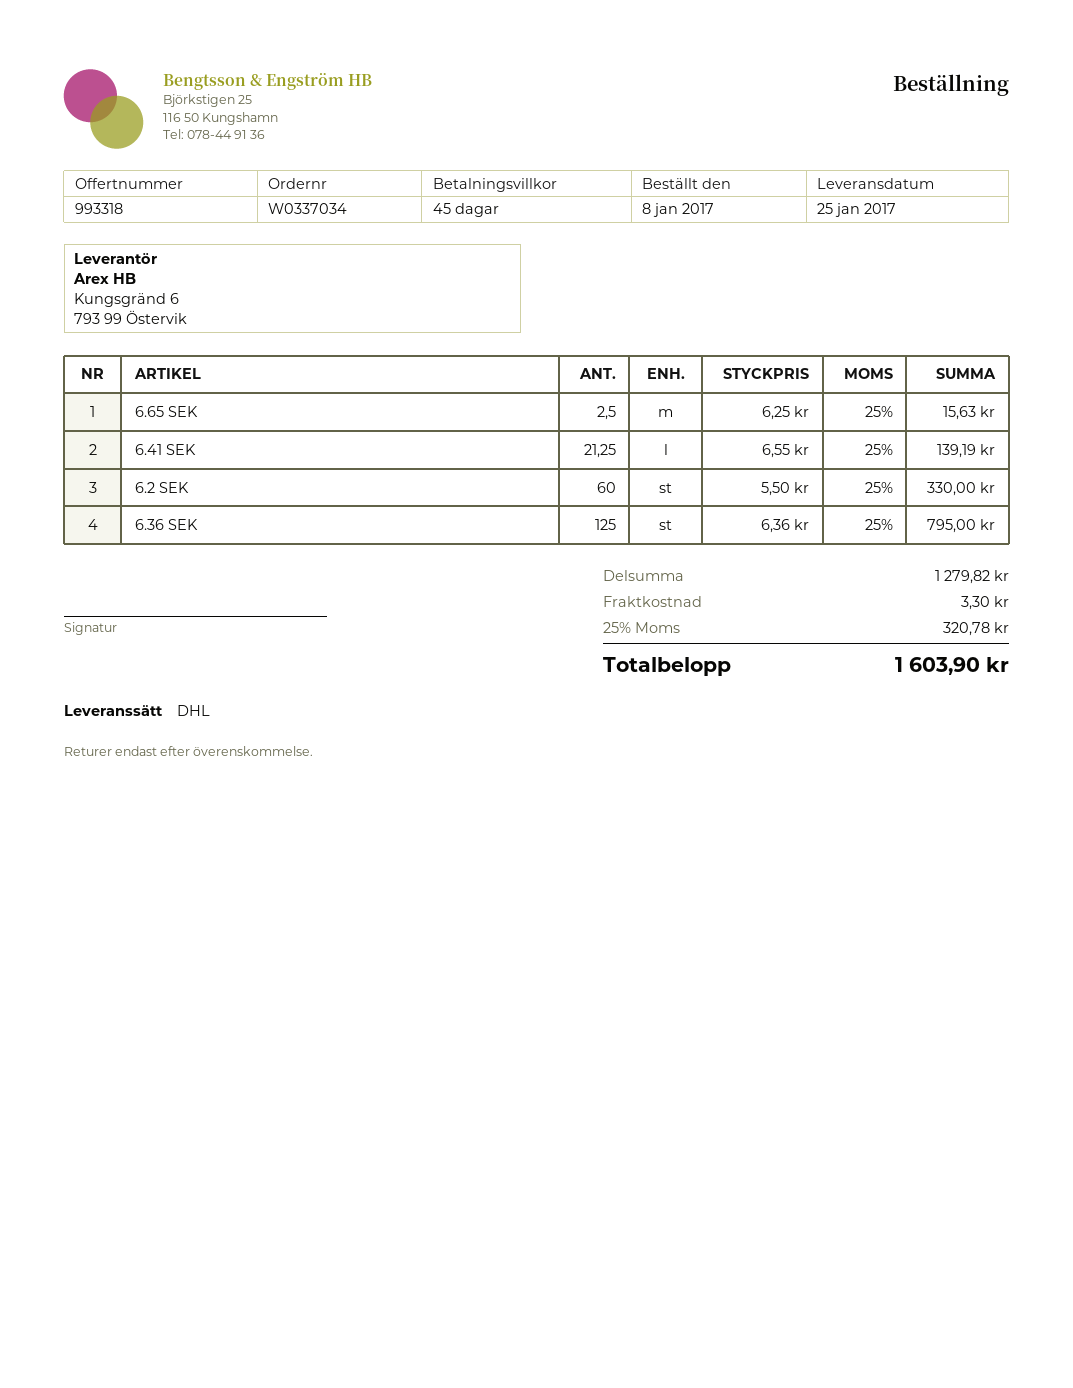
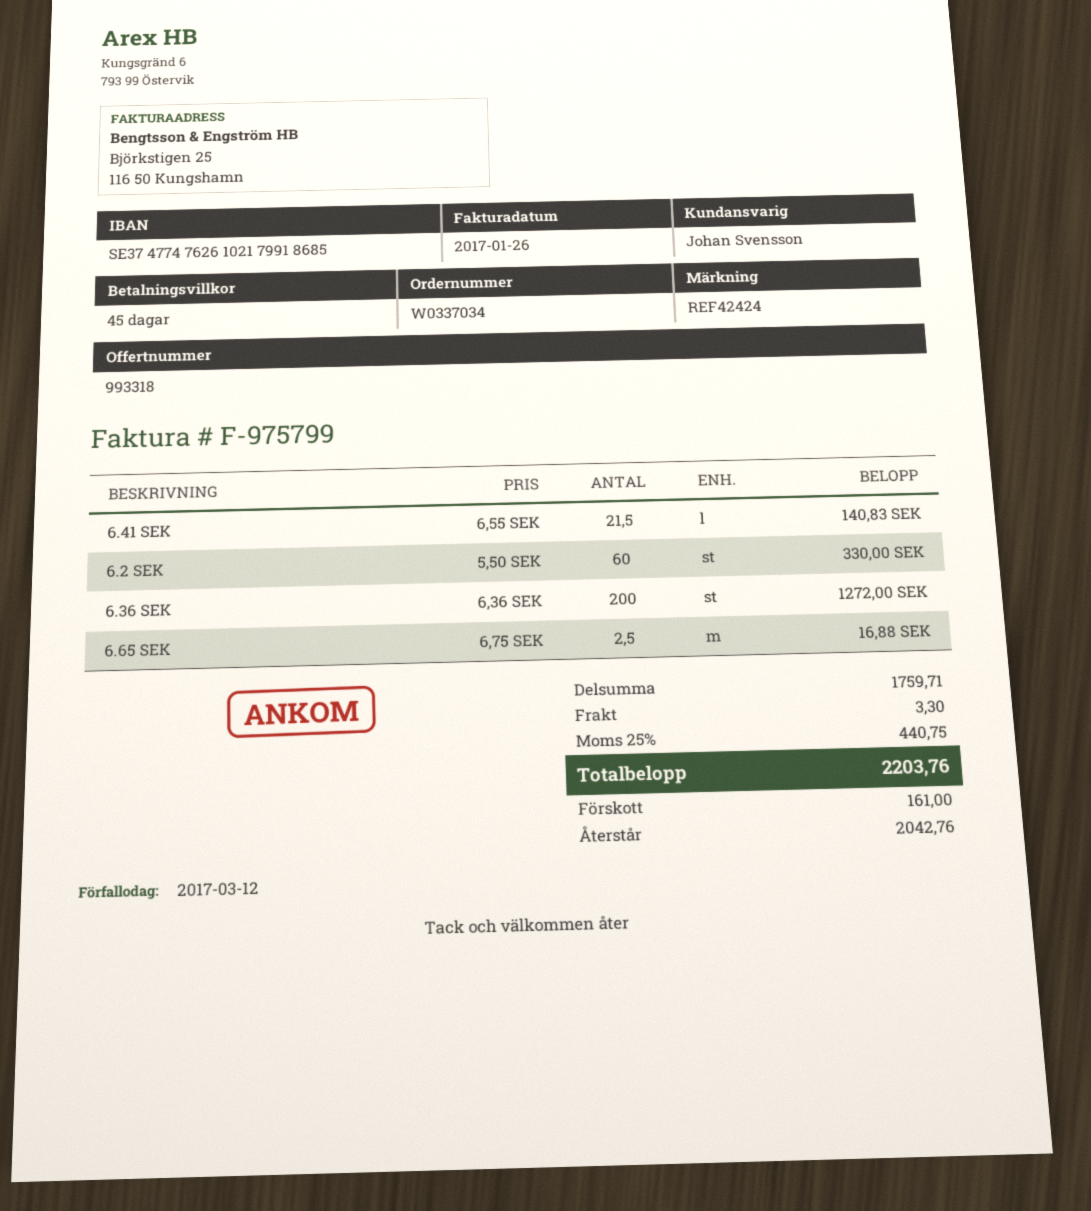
6.65 SEK: 2.5 x 6.25 = 15.63 -> 2.5 x 6.75 = 16.88
6.41 SEK: 21.25 x 6.55 = 139.19 -> 21.5 x 6.55 = 140.83
6.36 SEK: 125 x 6.36 = 795.00 -> 200 x 6.36 = 1272.00
subtotal: 1279.82 -> 1759.71
tax: 25% = 320.78 -> 25% = 440.75
total: 1603.90 -> 2203.76

